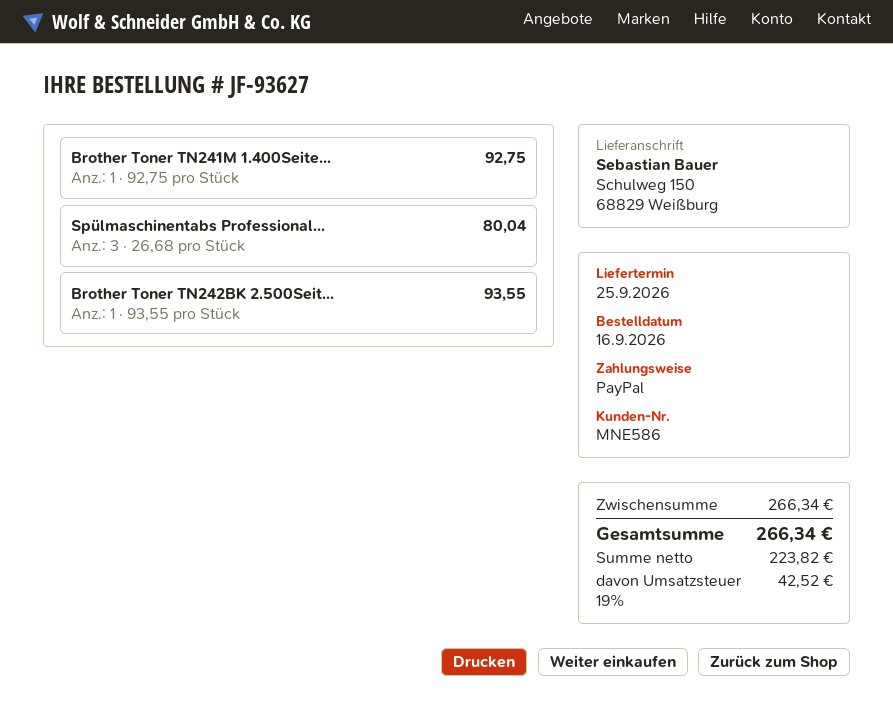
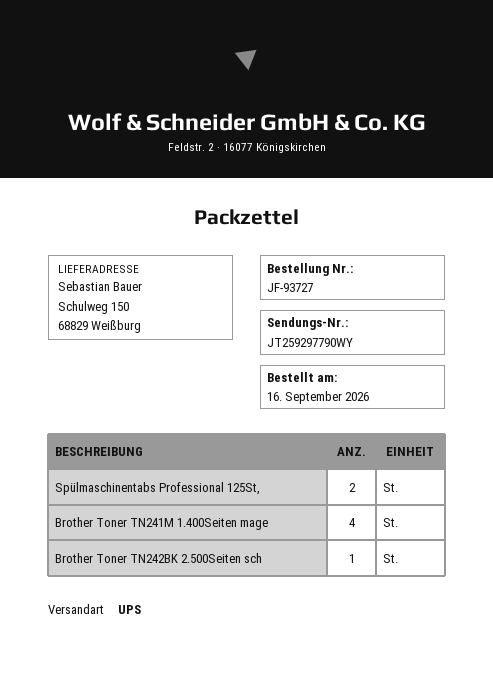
order number: JF-93627 -> JF-93727
Brother Toner TN241M 1.400Seite...: 1 -> 4
Spülmaschinentabs Professional...: 3 -> 2

